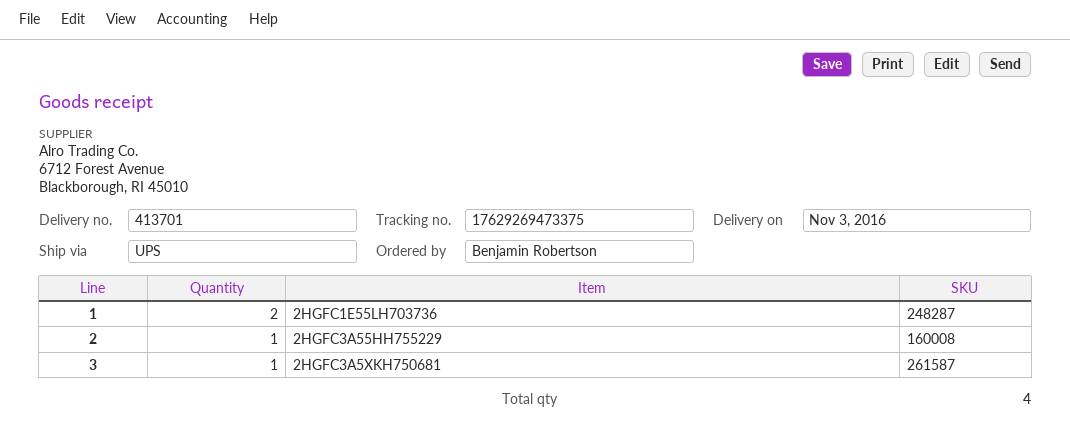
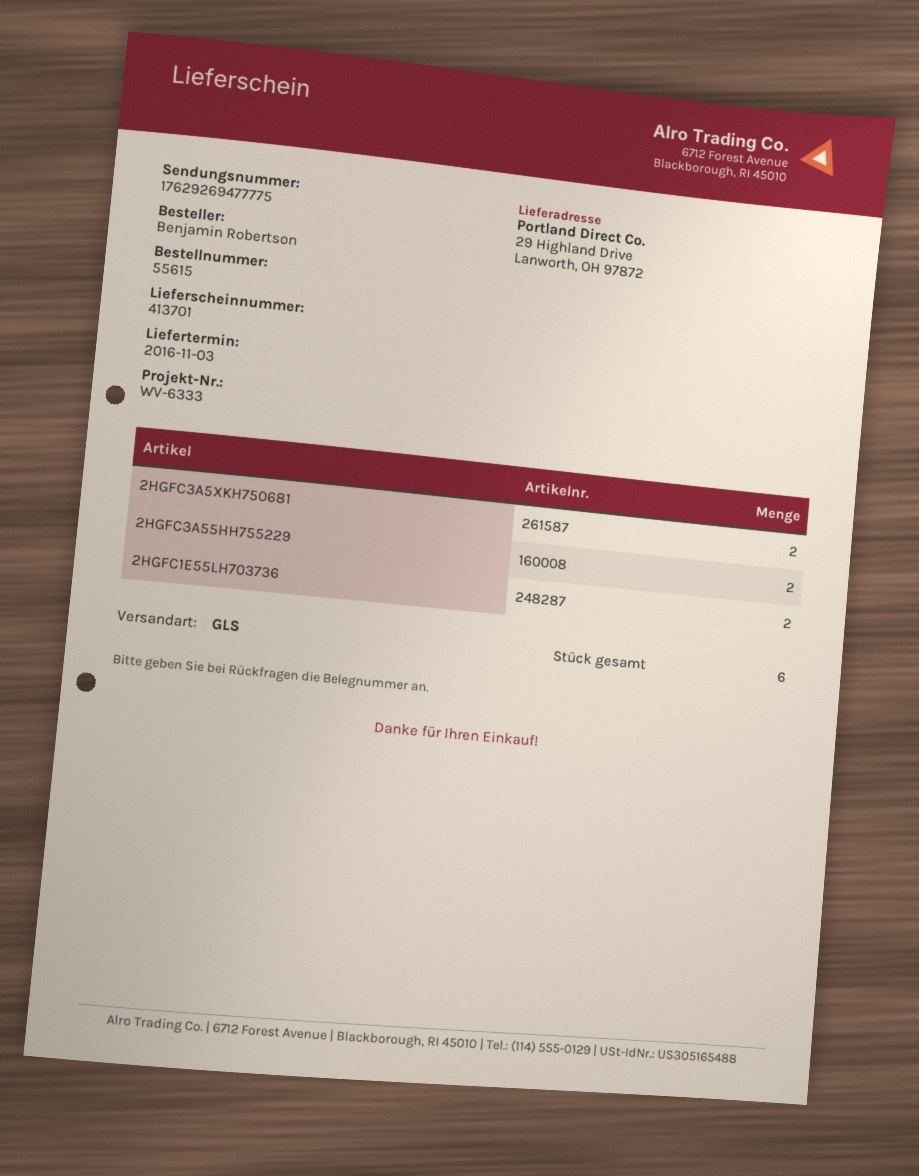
shipping method: UPS -> GLS
tracking number: 17629269473375 -> 17629269477775
2HGFC3A55HH755229: 1 -> 2
2HGFC3A5XKH750681: 1 -> 2
total quantity: 4 -> 6

